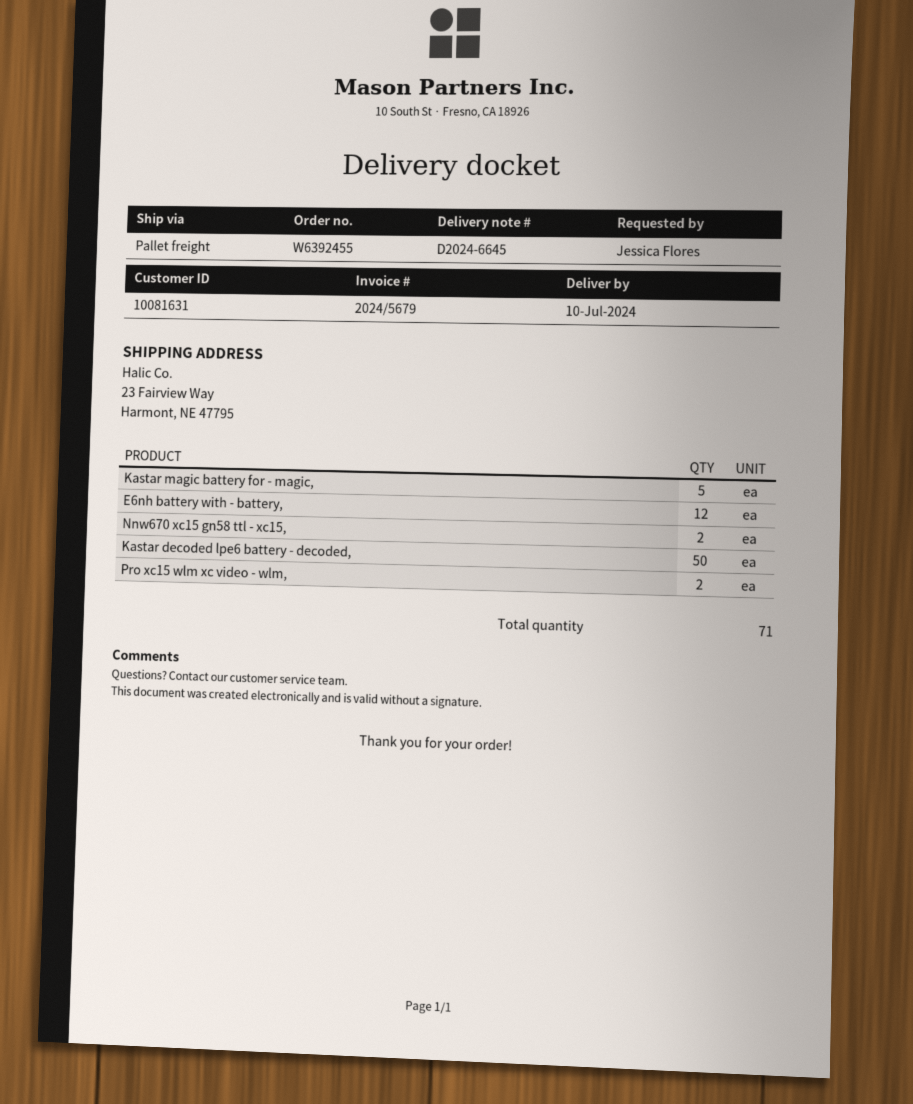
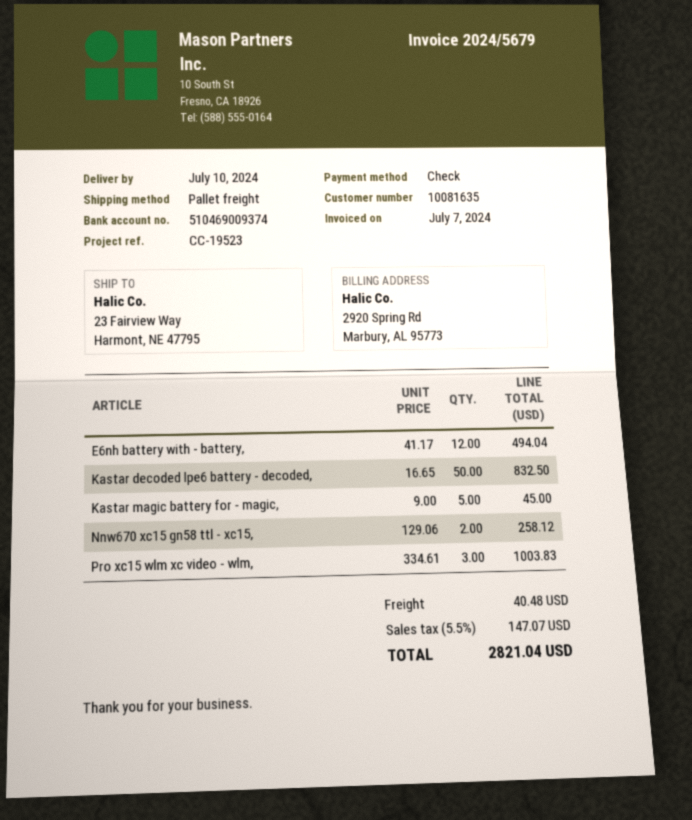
customer number: 10081631 -> 10081635
Pro xc15 wlm xc video - wlm,: 2 -> 3

